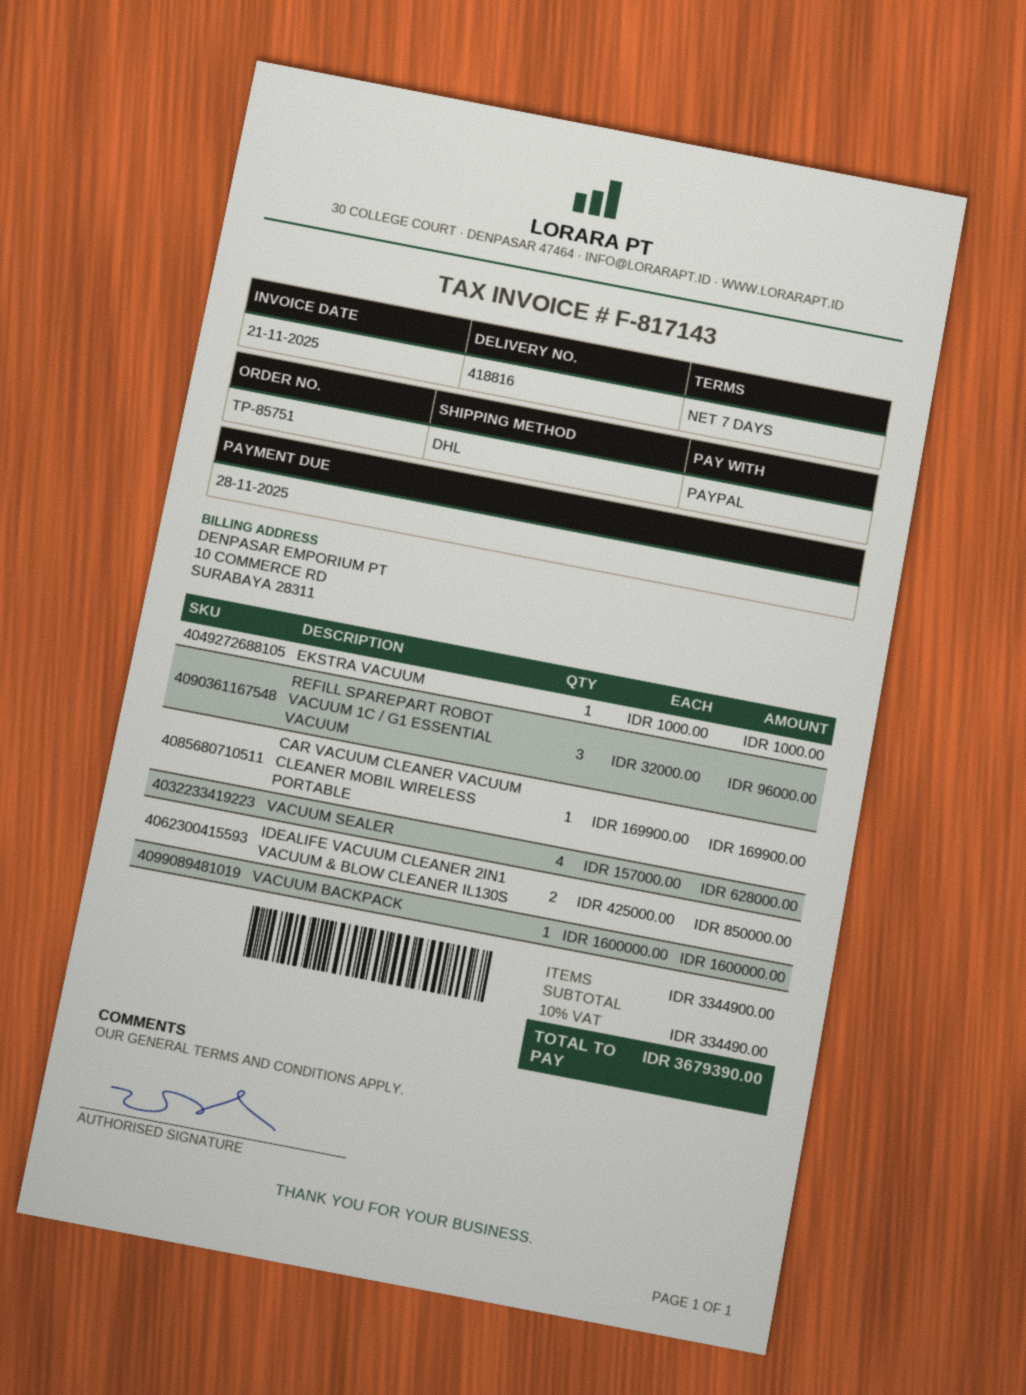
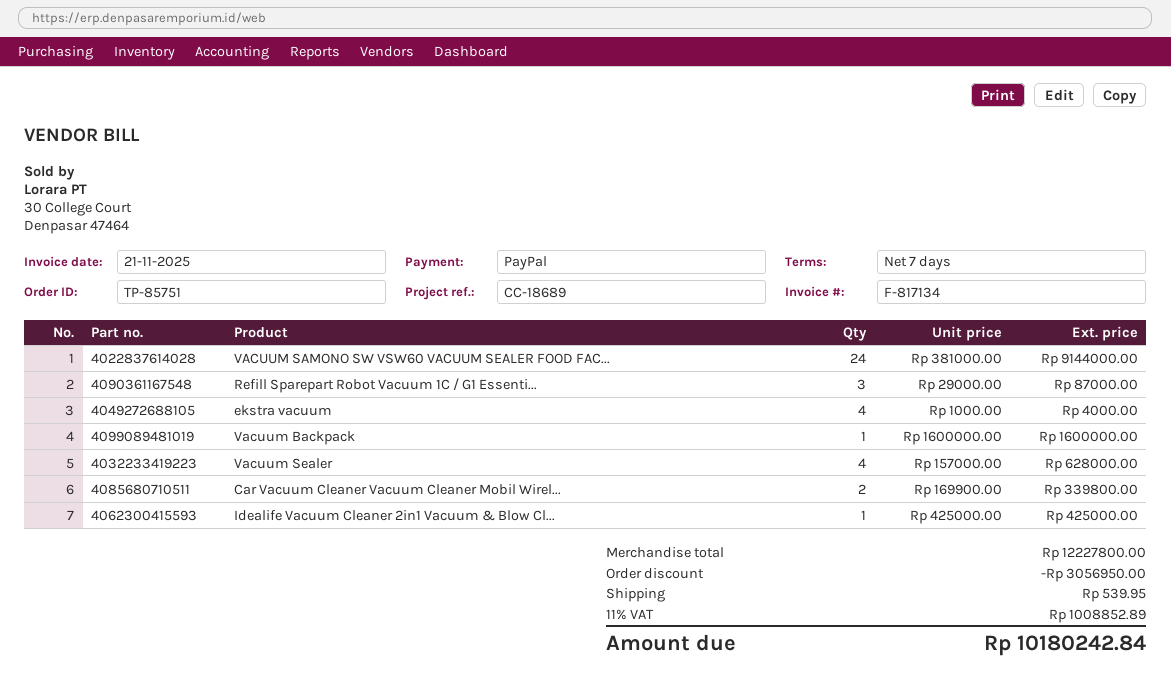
invoice number: F-817143 -> F-817134
EKSTRA VACUUM: 1 x 1000.00 = 1000.00 -> 4 x 1000.00 = 4000.00
REFILL SPAREPART ROBOT VACUUM 1C / G1 ESSENTIAL VACUUM: 3 x 32000.00 = 96000.00 -> 3 x 29000.00 = 87000.00
CAR VACUUM CLEANER VACUUM CLEANER MOBIL WIRELESS PORTABLE: 1 x 169900.00 = 169900.00 -> 2 x 169900.00 = 339800.00
IDEALIFE VACUUM CLEANER 2IN1 VACUUM & BLOW CLEANER IL130S: 2 x 425000.00 = 850000.00 -> 1 x 425000.00 = 425000.00
VACUUM SAMONO SW VSW60 VACUUM SEALER FOOD FAC...: none -> 24 x 381000.00 = 9144000.00
subtotal: 3344900.00 -> 12227800.00
discount: none -> 3056950.00
shipping: none -> 539.95
tax: 10% = 334490.00 -> 11% = 1008852.89
total: 3679390.00 -> 10180242.84

